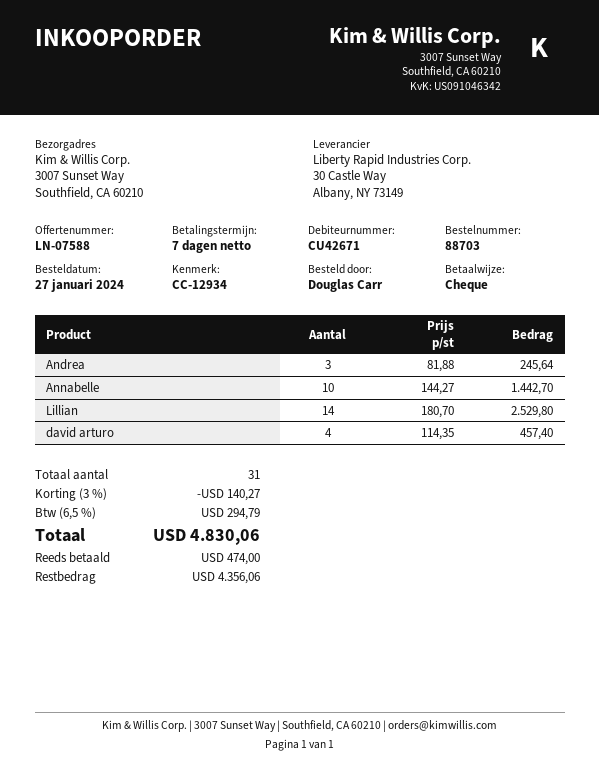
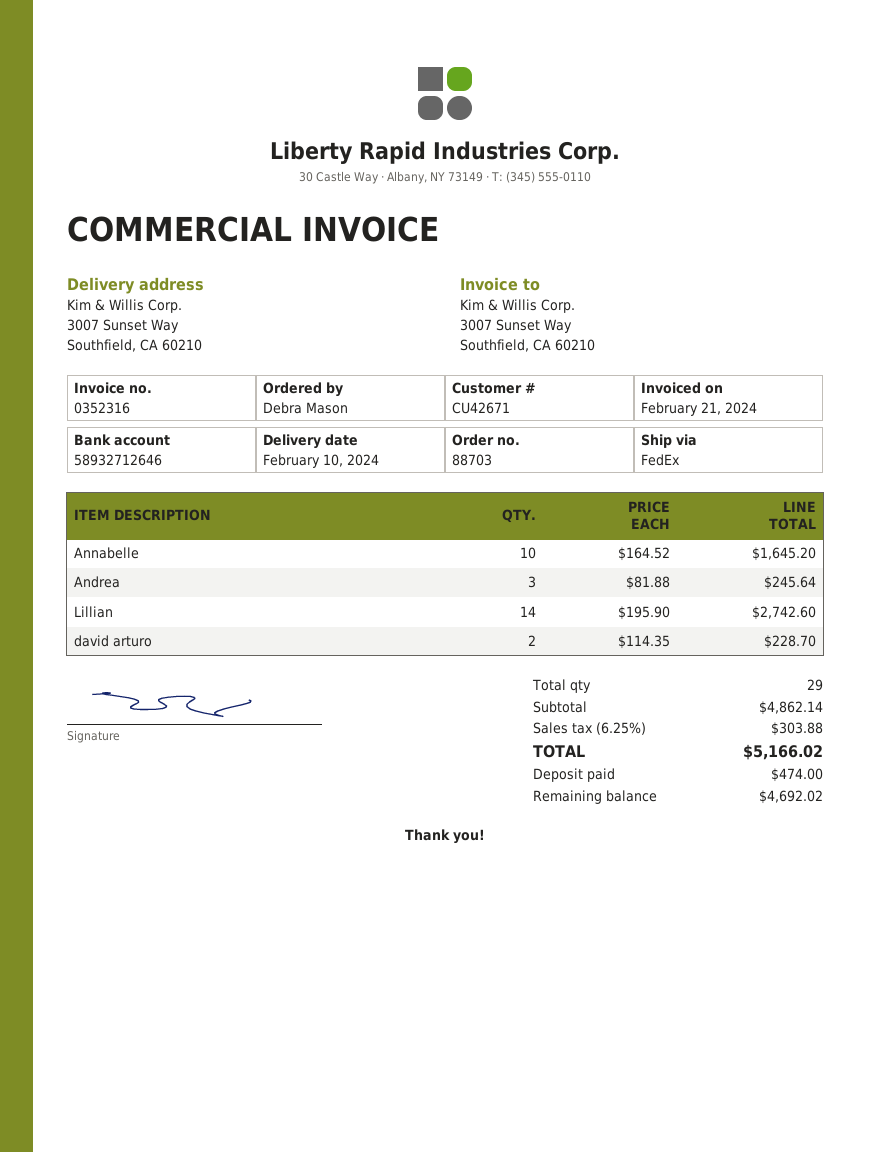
ordered by: Douglas Carr -> Debra Mason
Annabelle: 10 x 144.27 = 1442.70 -> 10 x 164.52 = 1645.20
Lillian: 14 x 180.70 = 2529.80 -> 14 x 195.90 = 2742.60
david arturo: 4 x 114.35 = 457.40 -> 2 x 114.35 = 228.70
total quantity: 31 -> 29
discount: 3% = 140.27 -> none
tax: 6.5% = 294.79 -> 6.25% = 303.88
total: 4830.06 -> 5166.02
balance: 4356.06 -> 4692.02

